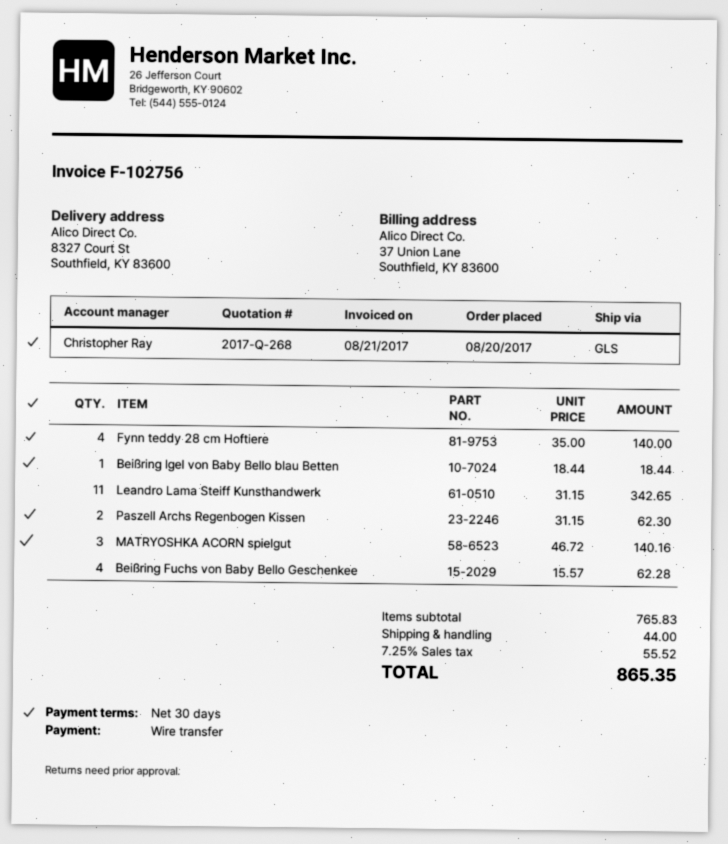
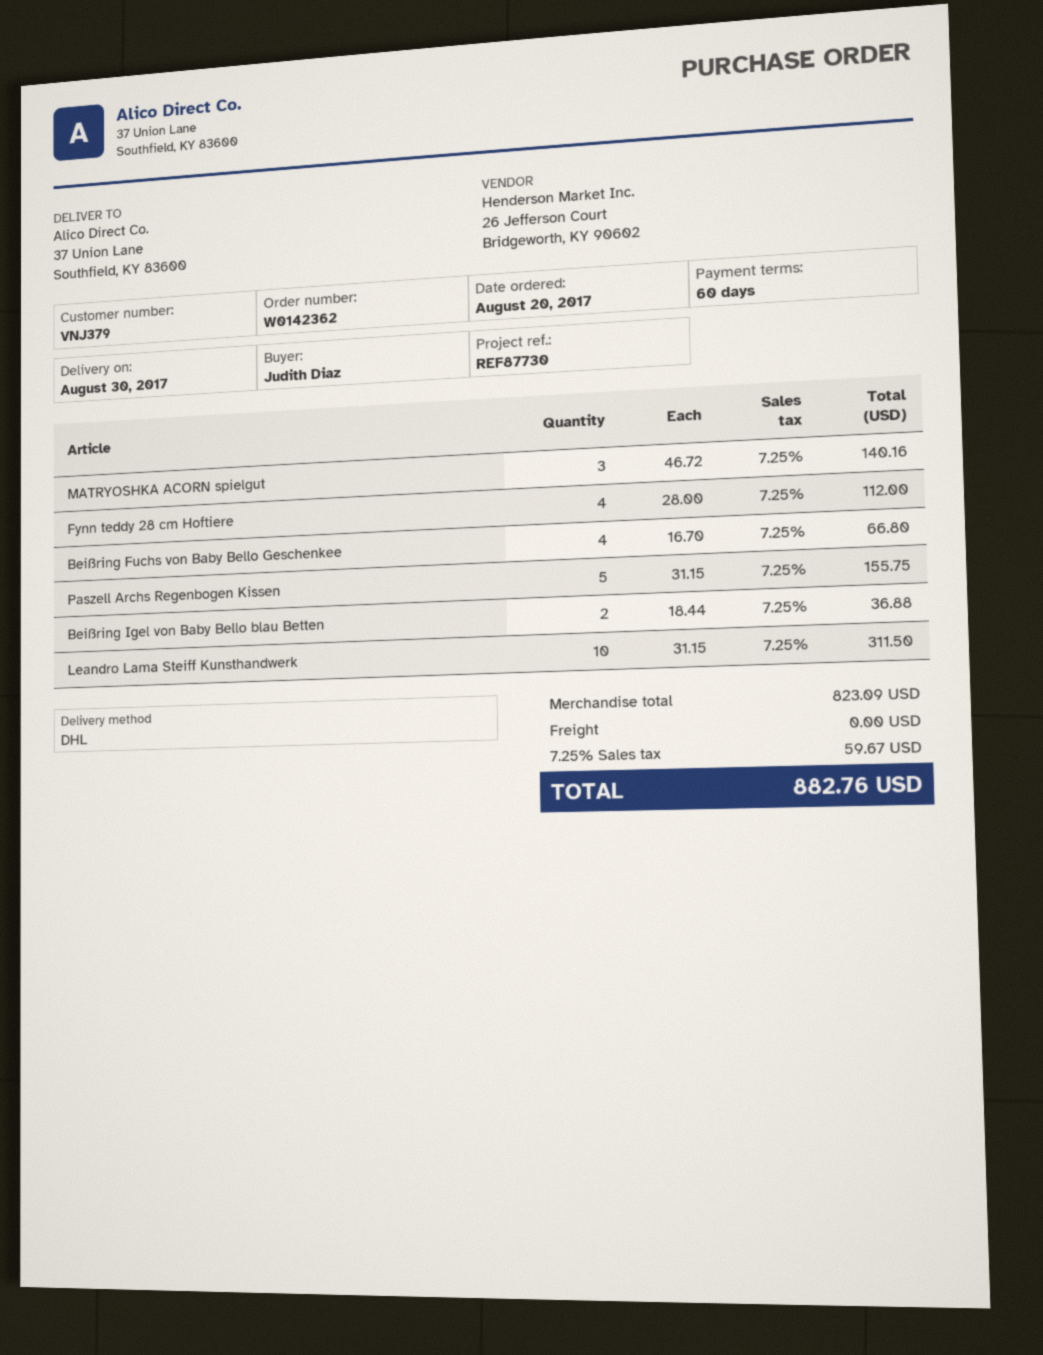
payment terms: 30 days -> 60 days
shipping method: GLS -> DHL
ship to: 8327 Court St, Southfield, KY 83600 -> 37 Union Lane, Southfield, KY 83600
Fynn teddy 28 cm Hoftiere: 4 x 35.00 = 140.00 -> 4 x 28.00 = 112.00
Beißring Igel von Baby Bello blau Betten: 1 x 18.44 = 18.44 -> 2 x 18.44 = 36.88
Leandro Lama Steiff Kunsthandwerk: 11 x 31.15 = 342.65 -> 10 x 31.15 = 311.50
Paszell Archs Regenbogen Kissen: 2 x 31.15 = 62.30 -> 5 x 31.15 = 155.75
Beißring Fuchs von Baby Bello Geschenkee: 4 x 15.57 = 62.28 -> 4 x 16.70 = 66.80
subtotal: 765.83 -> 823.09
shipping: 44.00 -> 0.00
tax: 7.25% = 55.52 -> 7.25% = 59.67
total: 865.35 -> 882.76

